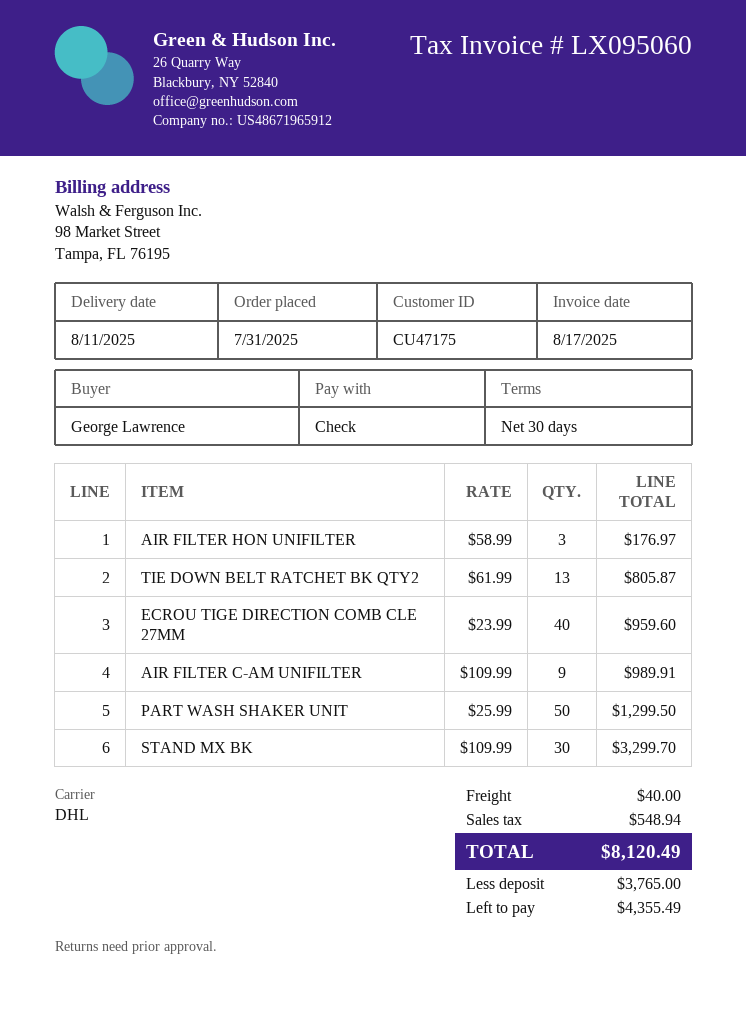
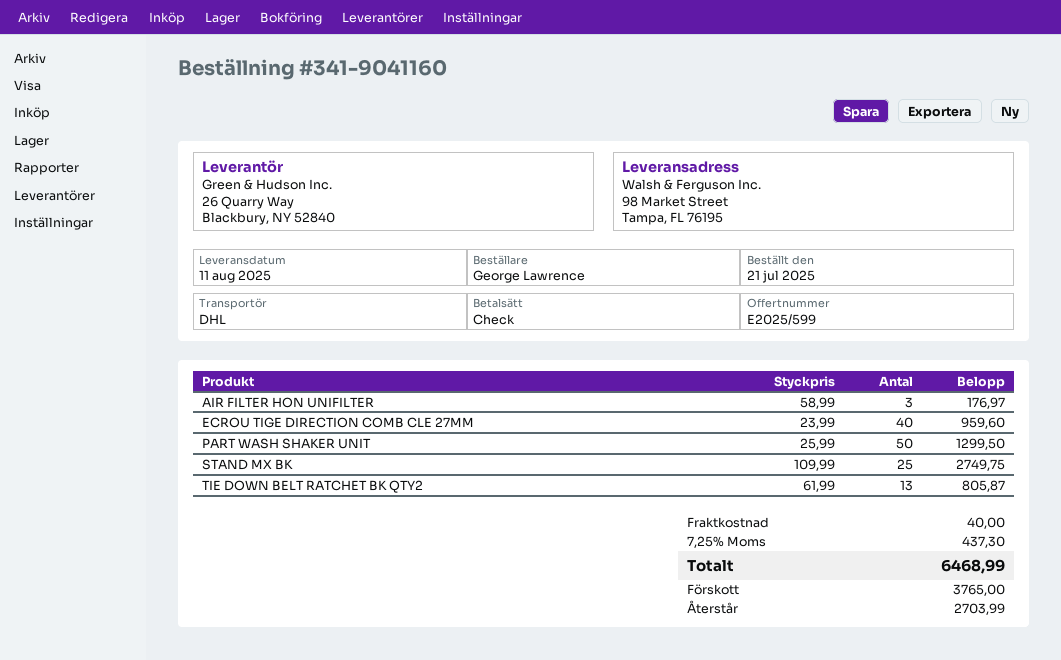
order date: 2025-07-31 -> 2025-07-21
AIR FILTER C-AM UNIFILTER: 9 x 109.99 = 989.91 -> none
STAND MX BK: 30 x 109.99 = 3299.70 -> 25 x 109.99 = 2749.75
tax: 548.94 -> 437.30
total: 8120.49 -> 6468.99
balance: 4355.49 -> 2703.99

